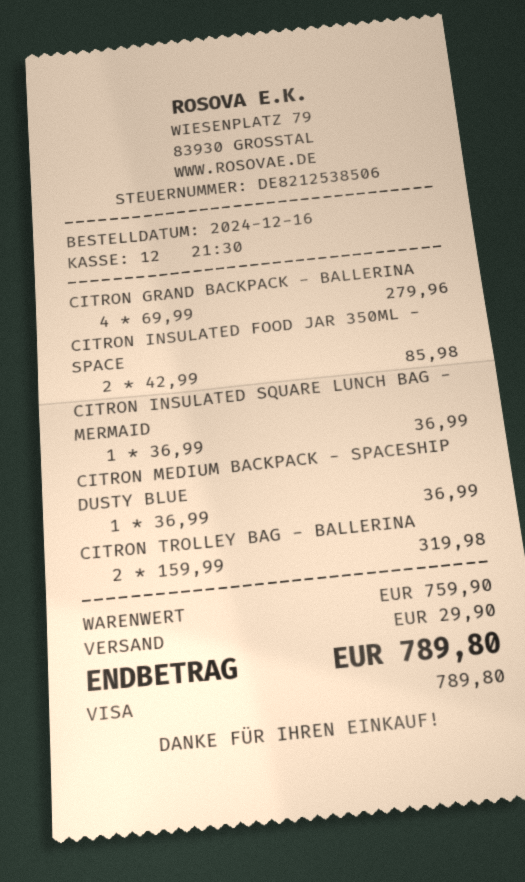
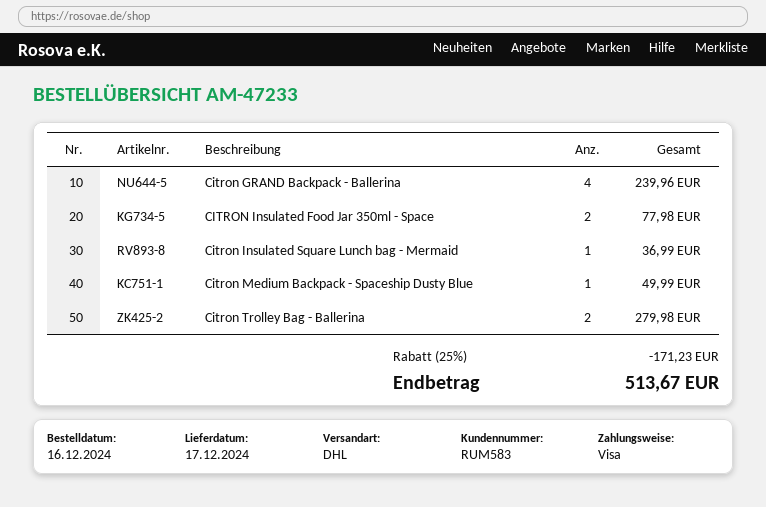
CITRON GRAND BACKPACK - BALLERINA: 4 for 279.96 -> 4 for 239.96
CITRON INSULATED FOOD JAR 350ML - SPACE: 2 for 85.98 -> 2 for 77.98
CITRON MEDIUM BACKPACK - SPACESHIP DUSTY BLUE: 1 for 36.99 -> 1 for 49.99
CITRON TROLLEY BAG - BALLERINA: 2 for 319.98 -> 2 for 279.98
discount: none -> 25% = 171.23
shipping: 29.90 -> none
total: 789.80 -> 513.67

